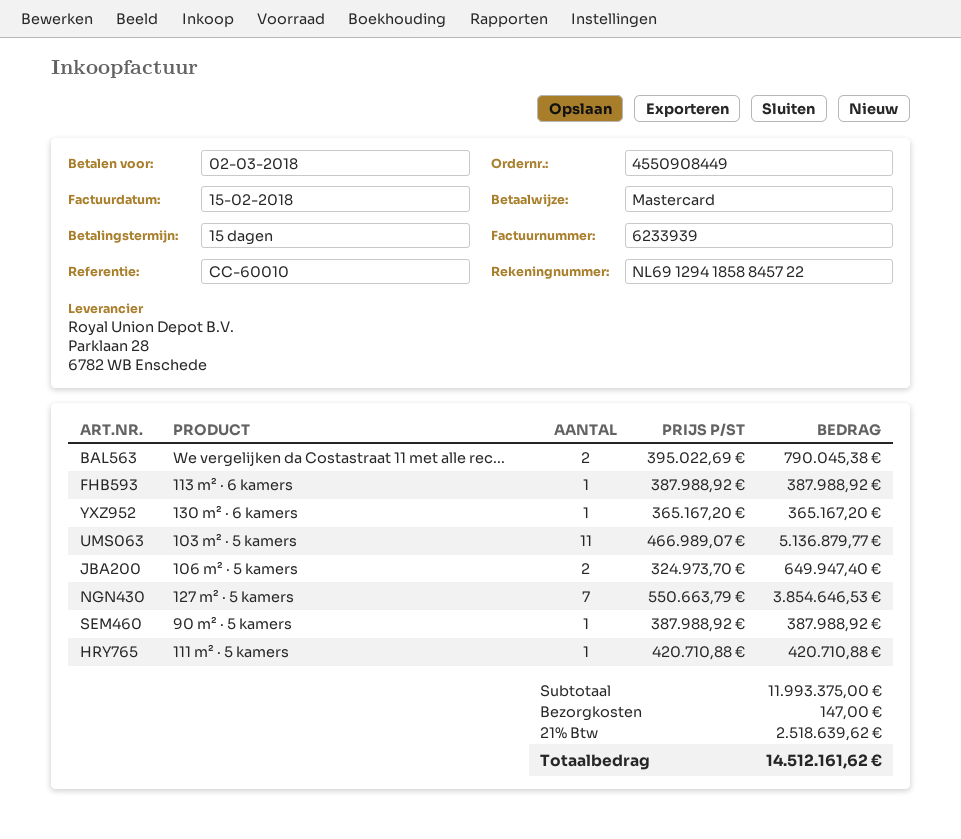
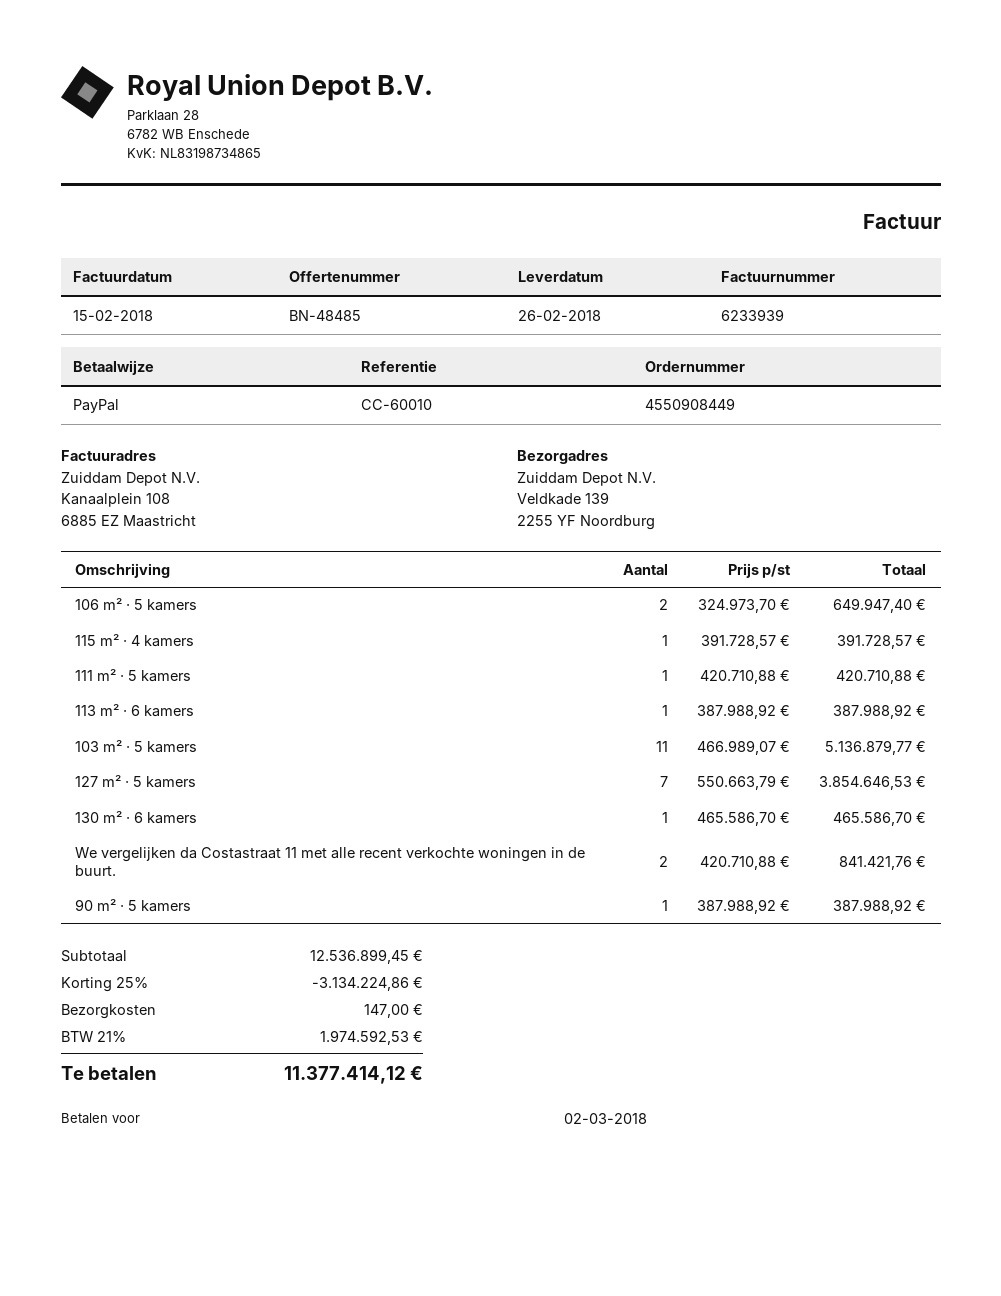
payment method: Mastercard -> PayPal
We vergelijken da Costastraat 11 met alle rec...: 2 x 395022.69 = 790045.38 -> 2 x 420710.88 = 841421.76
130 m² · 6 kamers: 1 x 365167.20 = 365167.20 -> 1 x 465586.70 = 465586.70
115 m² · 4 kamers: none -> 1 x 391728.57 = 391728.57
subtotal: 11993375.00 -> 12536899.45
discount: none -> 25% = 3134224.86
tax: 21% = 2518639.62 -> 21% = 1974592.53
total: 14512161.62 -> 11377414.12

